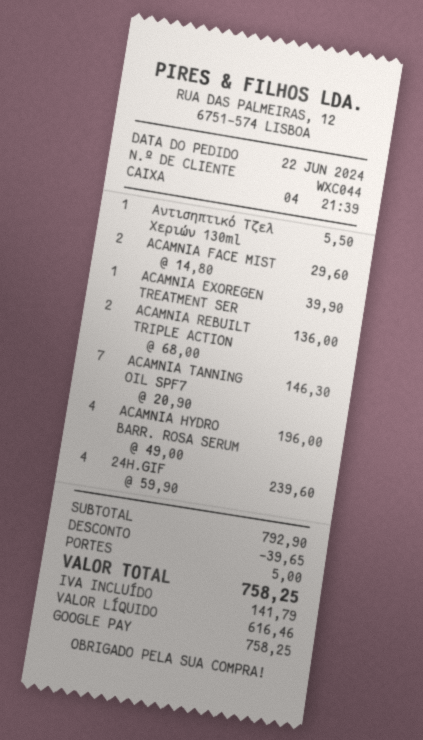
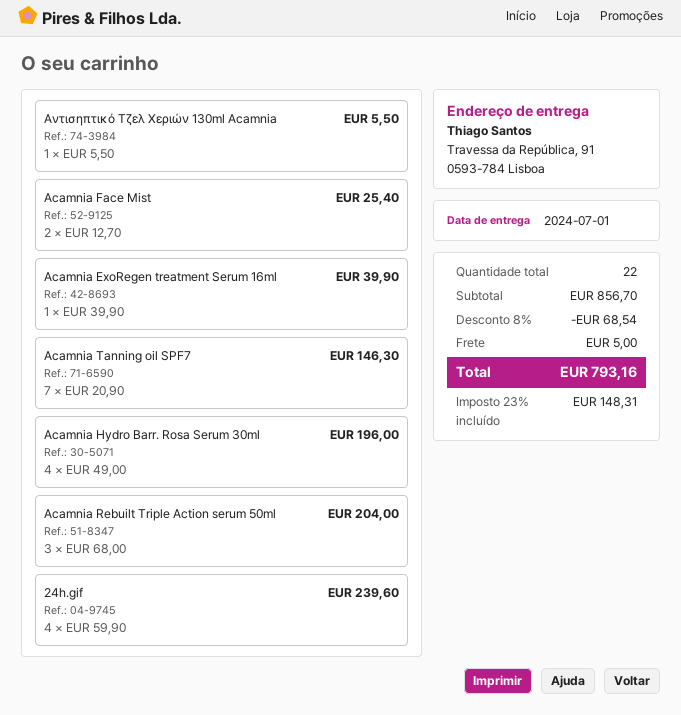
ACAMNIA FACE MIST: 2 x 14.80 = 29.60 -> 2 x 12.70 = 25.40
ACAMNIA REBUILT TRIPLE ACTION: 2 x 68.00 = 136.00 -> 3 x 68.00 = 204.00
subtotal: 792.90 -> 856.70
discount: 39.65 -> 68.54
tax: 141.79 -> 148.31
total: 758.25 -> 793.16

